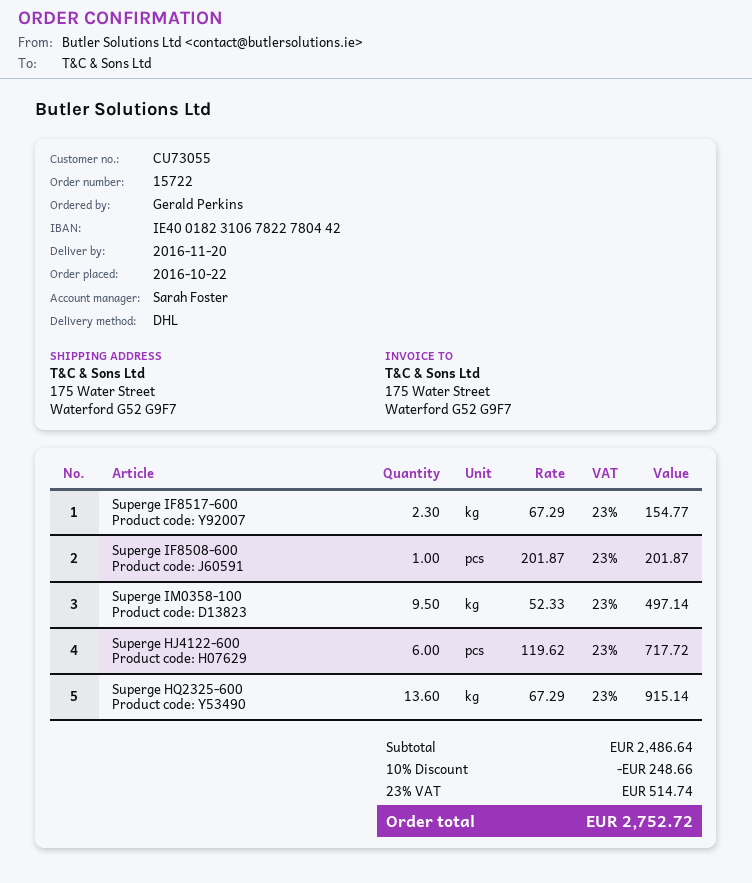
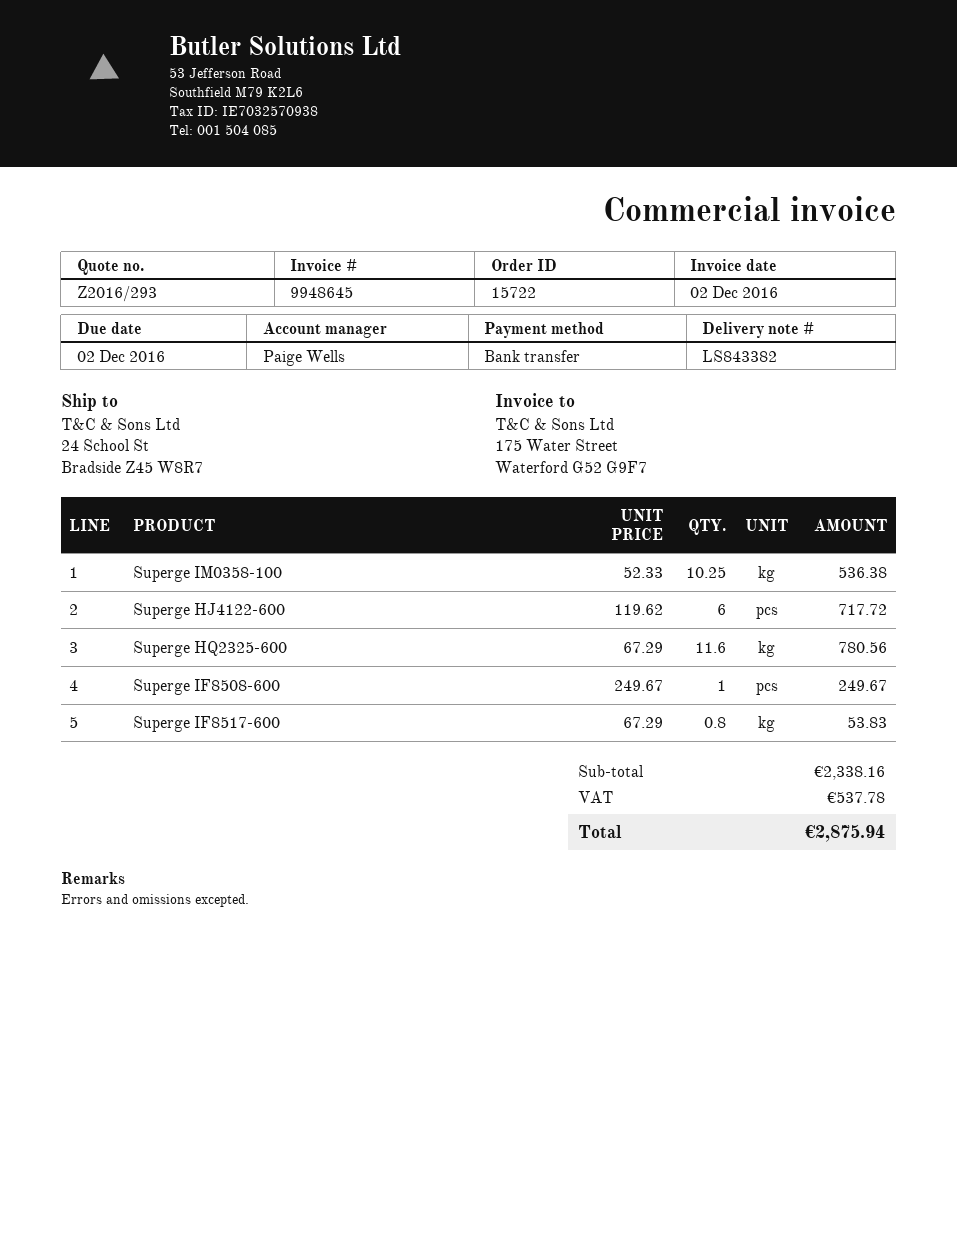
sales rep: Sarah Foster -> Paige Wells
ship to: 175 Water Street, Waterford G52 G9F7 -> 24 School St, Bradside Z45 W8R7
Superge IF8517-600: 2.3 x 67.29 = 154.77 -> 0.8 x 67.29 = 53.83
Superge IF8508-600: 1 x 201.87 = 201.87 -> 1 x 249.67 = 249.67
Superge IM0358-100: 9.5 x 52.33 = 497.14 -> 10.25 x 52.33 = 536.38
Superge HQ2325-600: 13.6 x 67.29 = 915.14 -> 11.6 x 67.29 = 780.56
subtotal: 2486.64 -> 2338.16
discount: 10% = 248.66 -> none
tax: 514.74 -> 537.78
total: 2752.72 -> 2875.94

